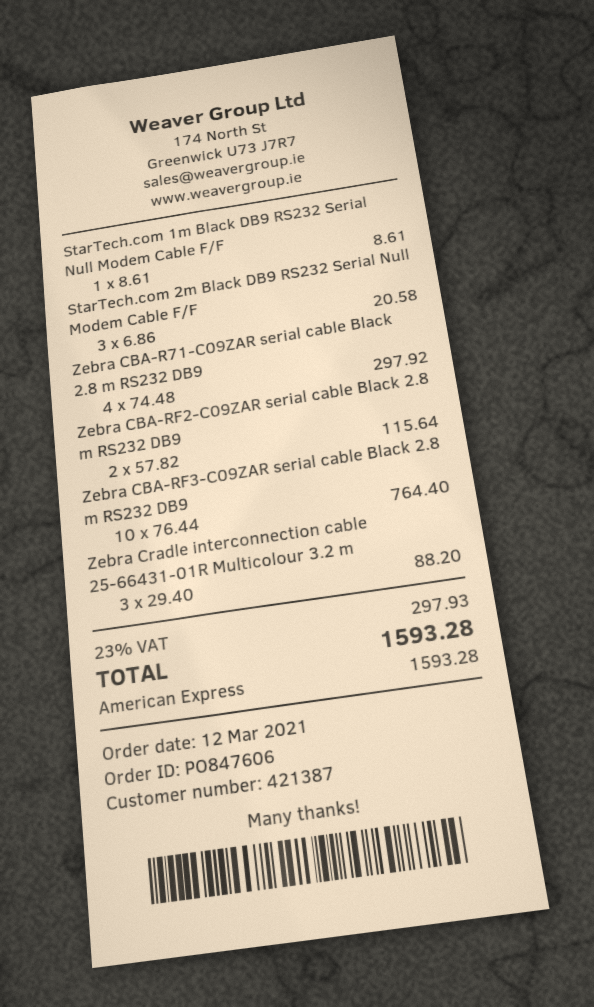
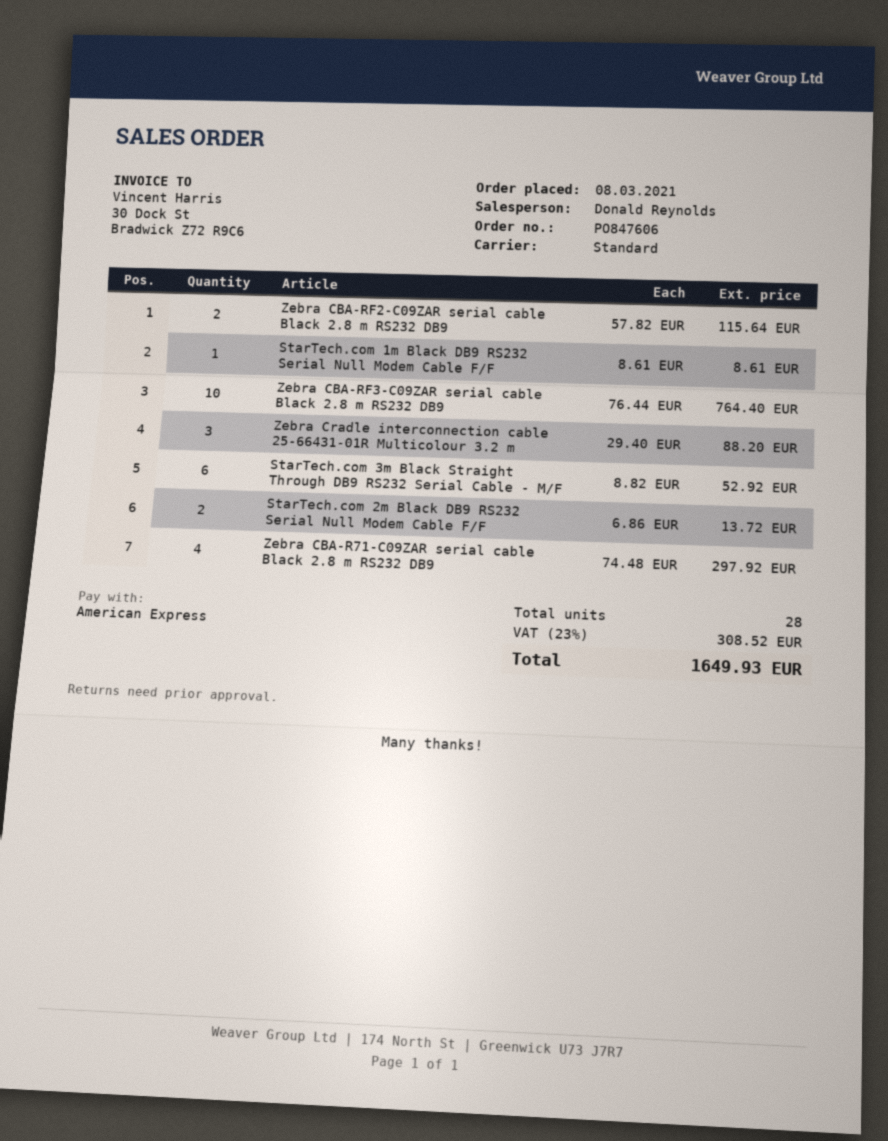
order date: 2021-03-12 -> 2021-03-08
StarTech.com 2m Black DB9 RS232 Serial Null Modem Cable F/F: 3 x 6.86 = 20.58 -> 2 x 6.86 = 13.72
StarTech.com 3m Black Straight Through DB9 RS232 Serial Cable - M/F: none -> 6 x 8.82 = 52.92
tax: 23% = 297.93 -> 23% = 308.52
total: 1593.28 -> 1649.93

